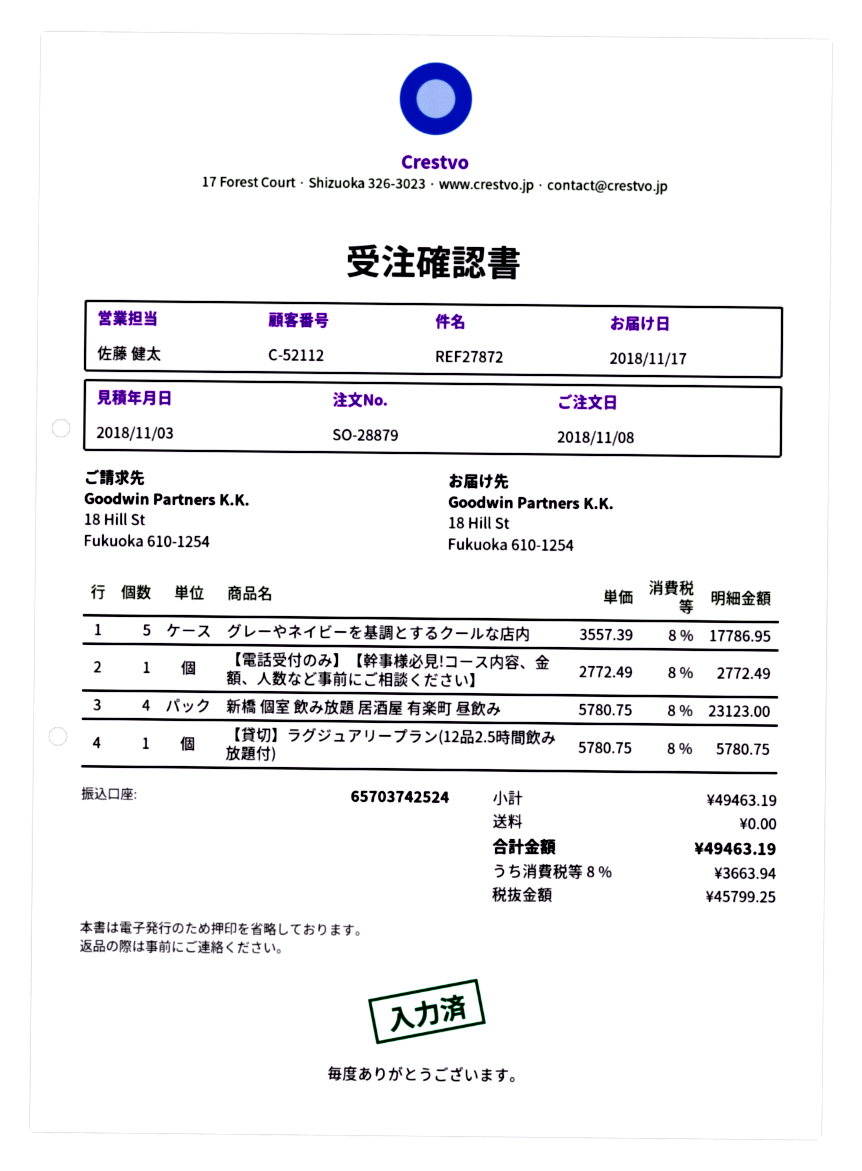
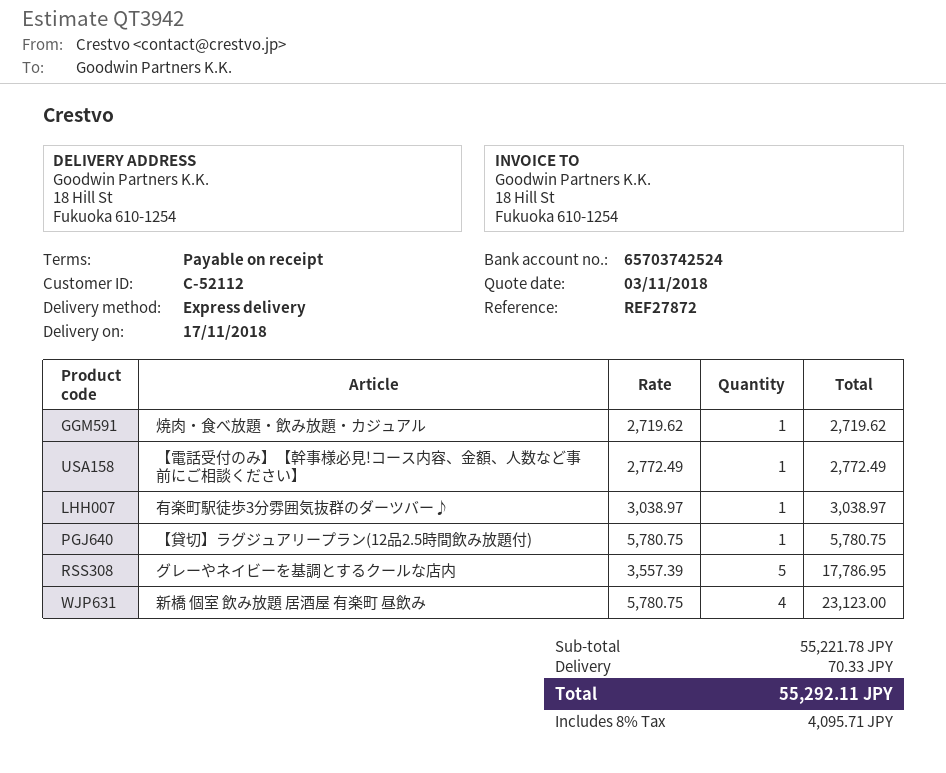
焼肉・食べ放題・飲み放題・カジュアル: none -> 1 x 2719.62 = 2719.62
有楽町駅徒歩3分雰囲気抜群のダーツバー♪: none -> 1 x 3038.97 = 3038.97
subtotal: 49463.19 -> 55221.78
shipping: 0.00 -> 70.33
tax: 8% = 3663.94 -> 8% = 4095.71
total: 49463.19 -> 55292.11

